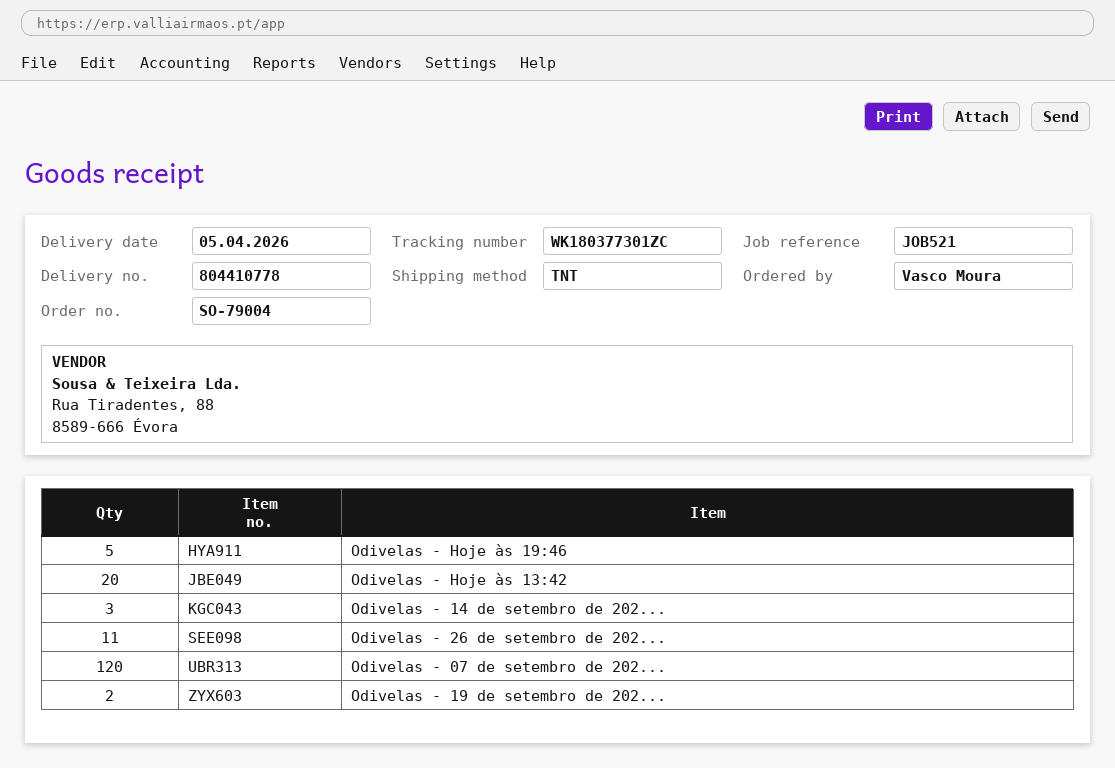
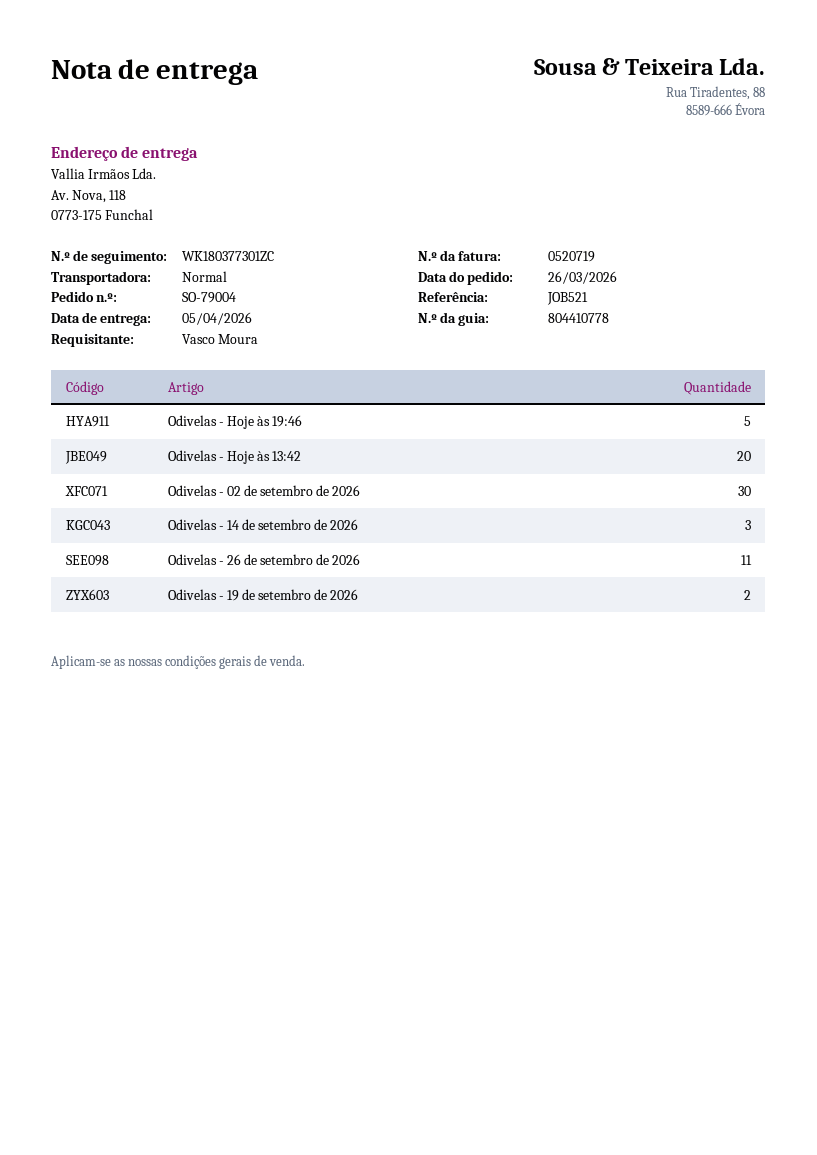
shipping method: TNT -> standard
Odivelas - 07 de setembro de 202...: 120 -> none
Odivelas - 02 de setembro de 2026: none -> 30

